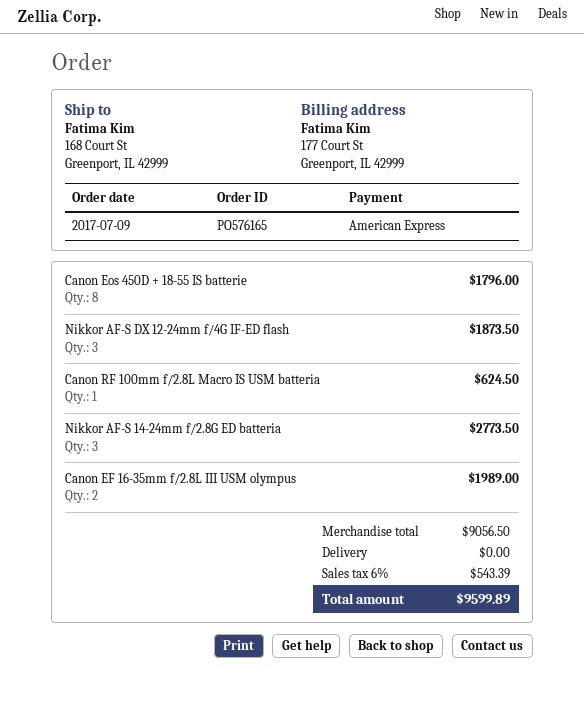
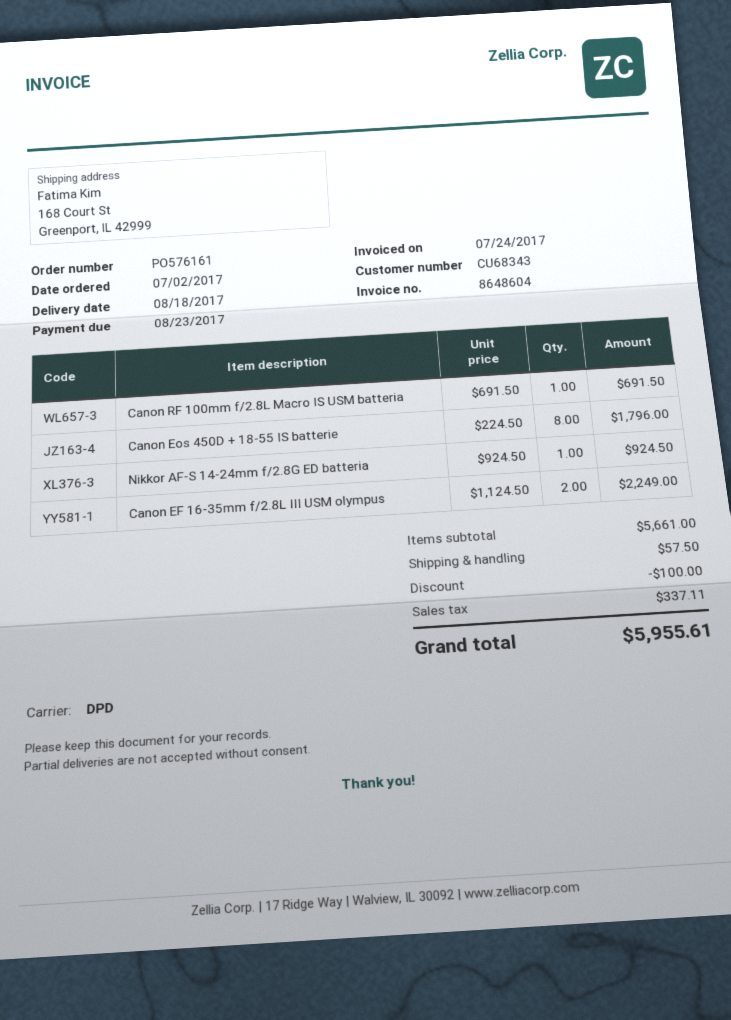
order number: PO576165 -> PO576161
order date: 2017-07-09 -> 2017-07-02
Nikkor AF-S DX 12-24mm f/4G IF-ED flash: 3 for 1873.50 -> none
Canon RF 100mm f/2.8L Macro IS USM batteria: 1 for 624.50 -> 1 for 691.50
Nikkor AF-S 14-24mm f/2.8G ED batteria: 3 for 2773.50 -> 1 for 924.50
Canon EF 16-35mm f/2.8L III USM olympus: 2 for 1989.00 -> 2 for 2249.00
subtotal: 9056.50 -> 5661.00
discount: none -> 100.00
shipping: 0.00 -> 57.50
tax: 543.39 -> 337.11
total: 9599.89 -> 5955.61

